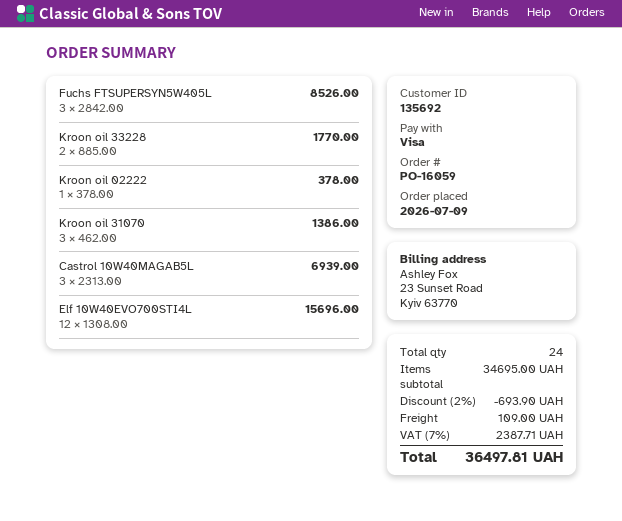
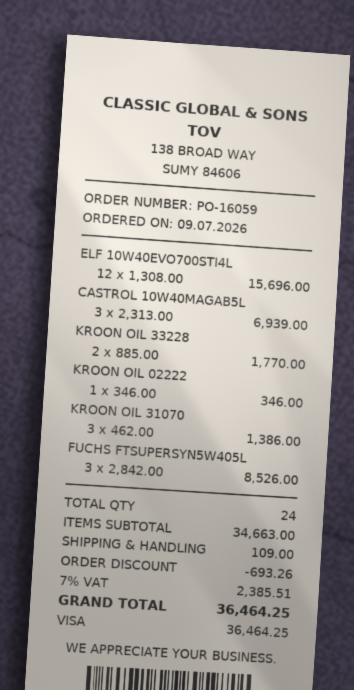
Kroon oil 02222: 1 x 378.00 = 378.00 -> 1 x 346.00 = 346.00
subtotal: 34695.00 -> 34663.00
discount: 693.90 -> 693.26
tax: 7% = 2387.71 -> 7% = 2385.51
total: 36497.81 -> 36464.25

